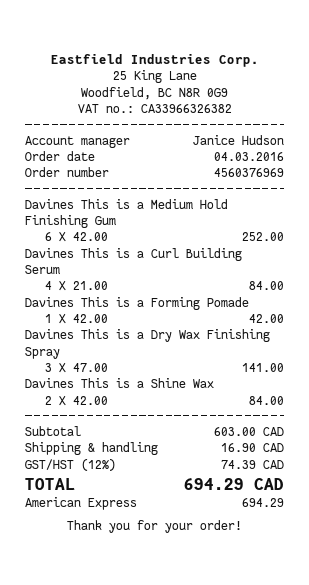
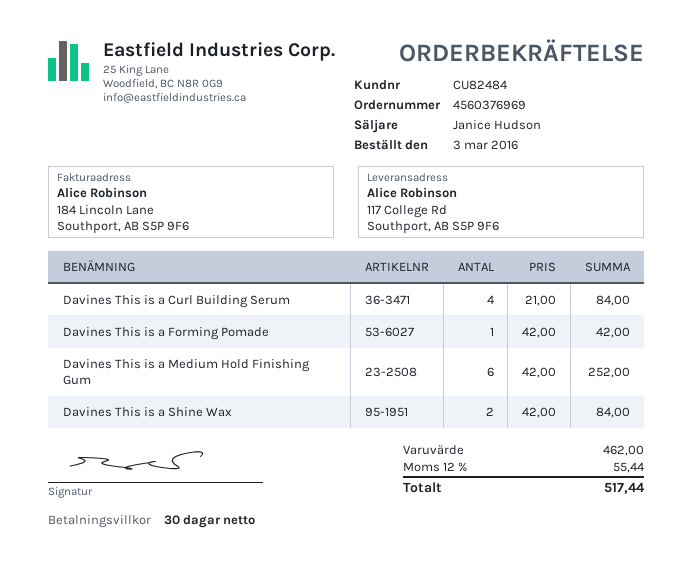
order date: 2016-03-04 -> 2016-03-03
Davines This is a Dry Wax Finishing Spray: 3 x 47.00 = 141.00 -> none
subtotal: 603.00 -> 462.00
shipping: 16.90 -> none
tax: 12% = 74.39 -> 12% = 55.44
total: 694.29 -> 517.44

